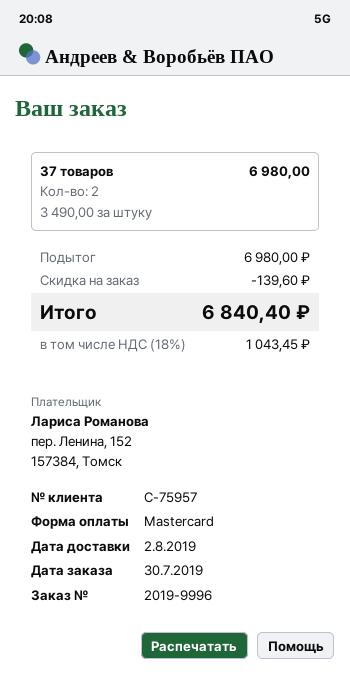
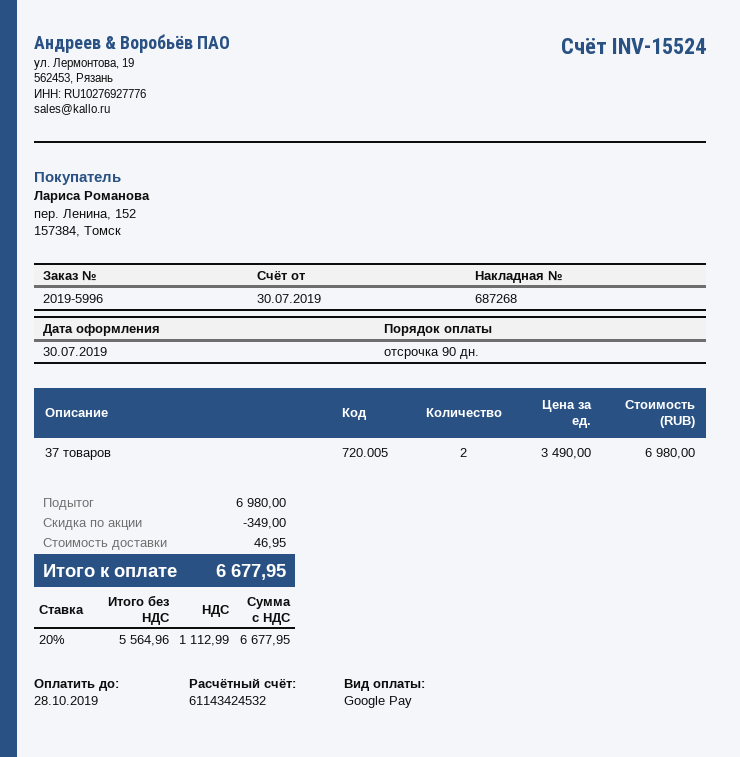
order number: 2019-9996 -> 2019-5996
payment method: Mastercard -> Google Pay
discount: 139.60 -> 349.00
shipping: none -> 46.95
tax: 18% = 1043.45 -> 20% = 1112.99
total: 6840.40 -> 6677.95

